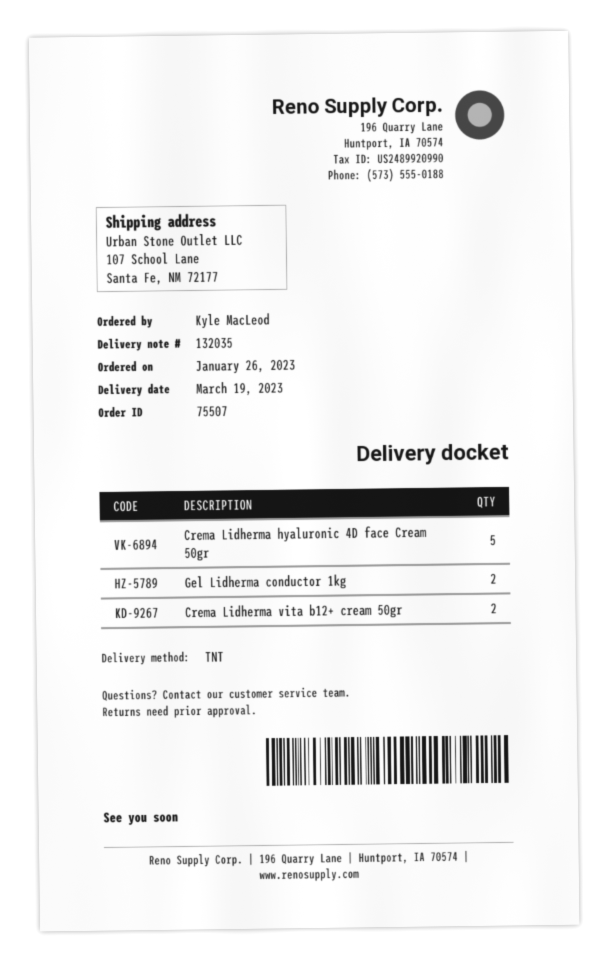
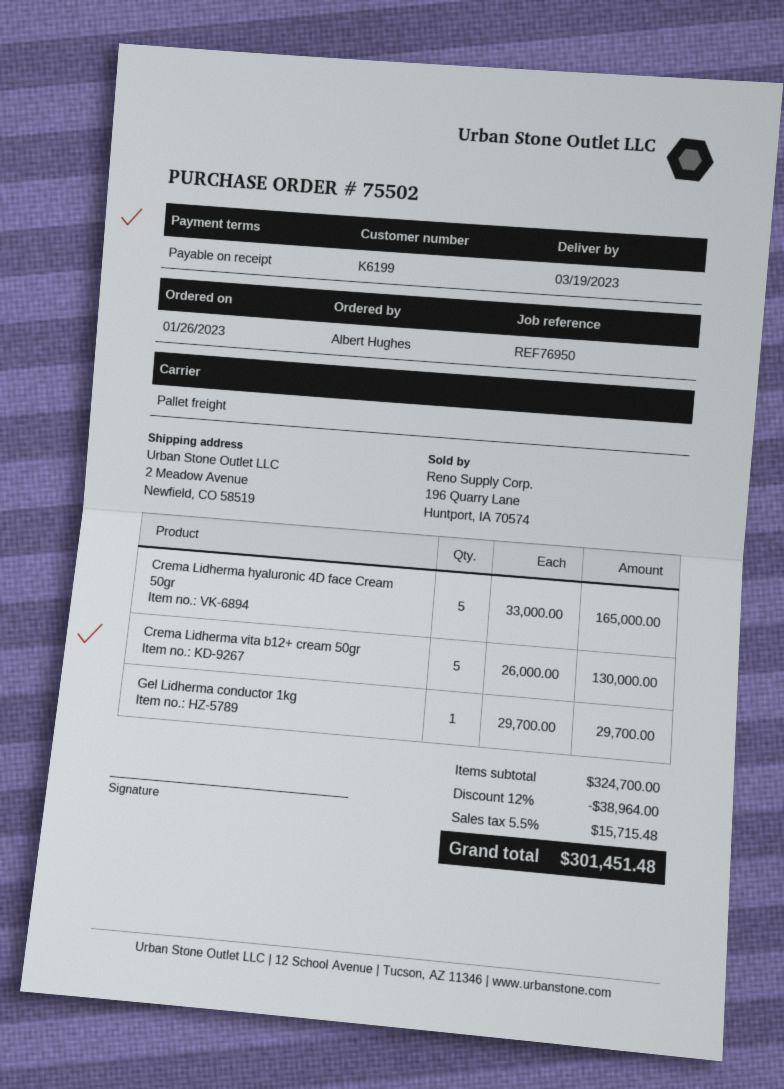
order number: 75507 -> 75502
ordered by: Kyle MacLeod -> Albert Hughes
shipping method: TNT -> pallet freight
ship to: 107 School Lane, Santa Fe, NM 72177 -> 2 Meadow Avenue, Newfield, CO 58519
Gel Lidherma conductor 1kg: 2 -> 1
Crema Lidherma vita b12+ cream 50gr: 2 -> 5

